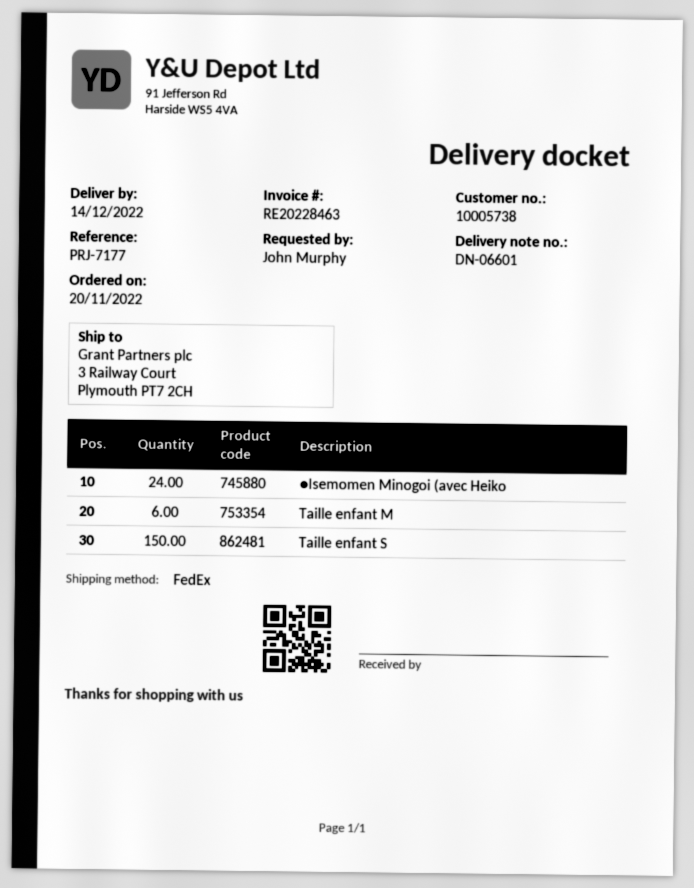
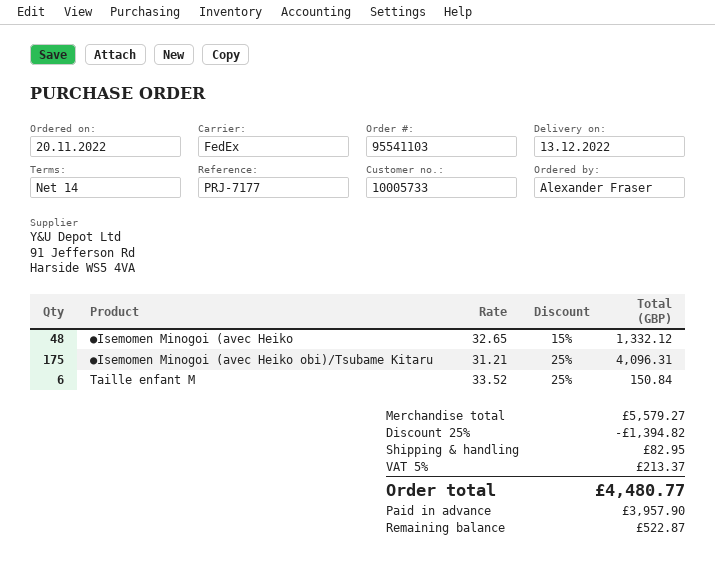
delivery date: 2022-12-14 -> 2022-12-13
customer number: 10005738 -> 10005733
ordered by: John Murphy -> Alexander Fraser
●Isemomen Minogoi (avec Heiko: 24 -> 48
Taille enfant S: 150 -> none
●Isemomen Minogoi (avec Heiko obi)/Tsubame Kitaru: none -> 175

